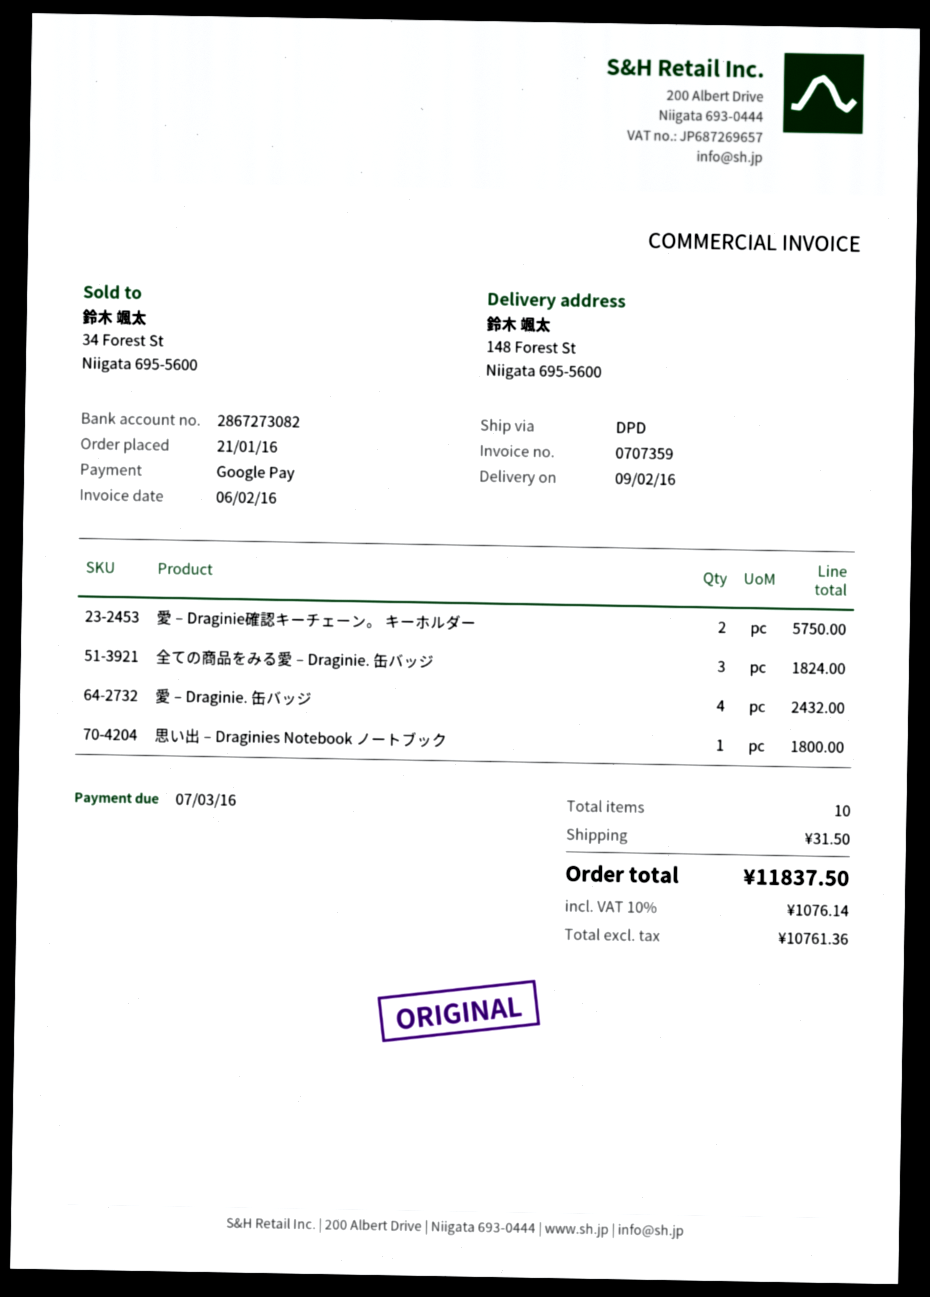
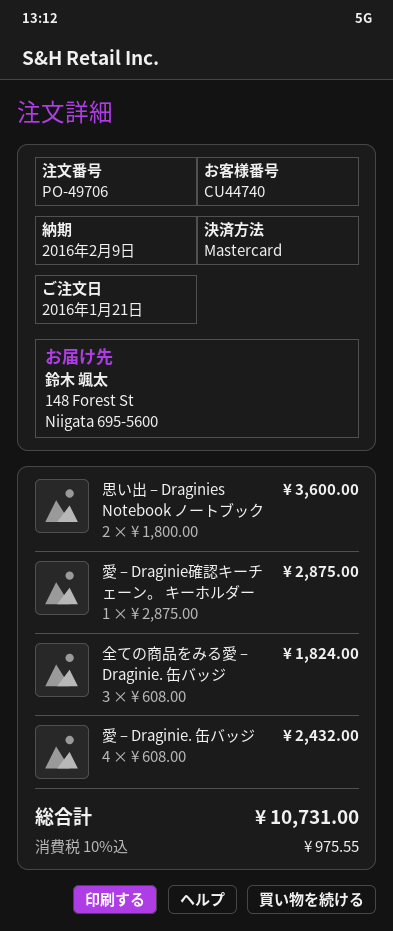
payment method: Google Pay -> Mastercard
愛 – Draginie確認キーチェーン。 キーホルダー: 2 for 5750.00 -> 1 for 2875.00
思い出 – Draginies Notebook ノートブック: 1 for 1800.00 -> 2 for 3600.00
shipping: 31.50 -> none
tax: 10% = 1076.14 -> 10% = 975.55
total: 11837.50 -> 10731.00

